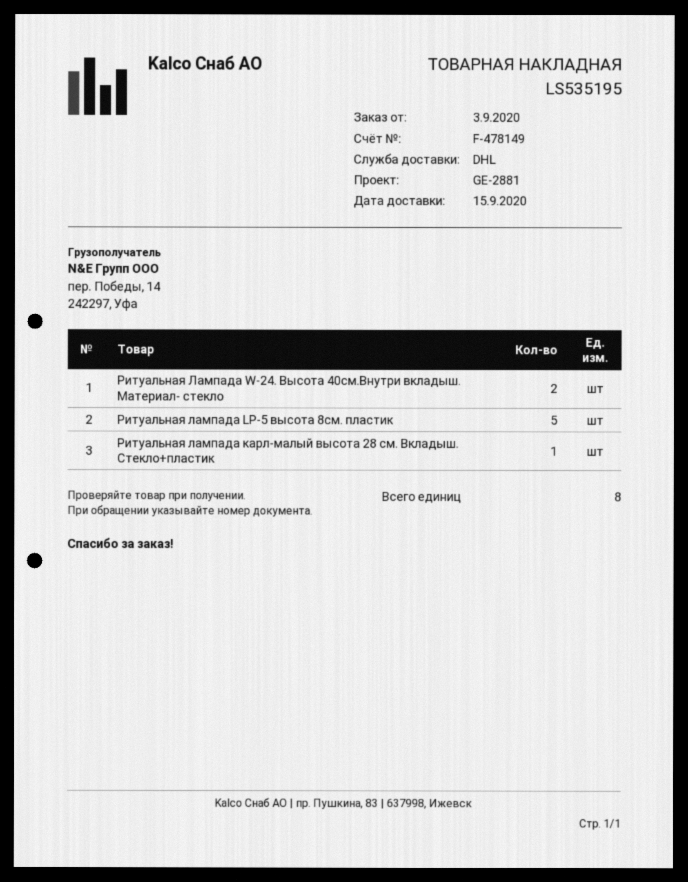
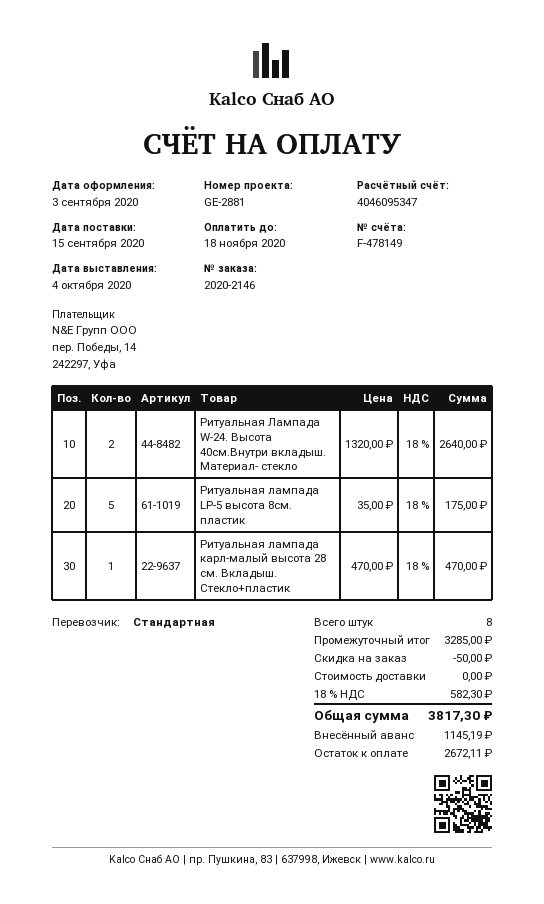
shipping method: DHL -> standard

